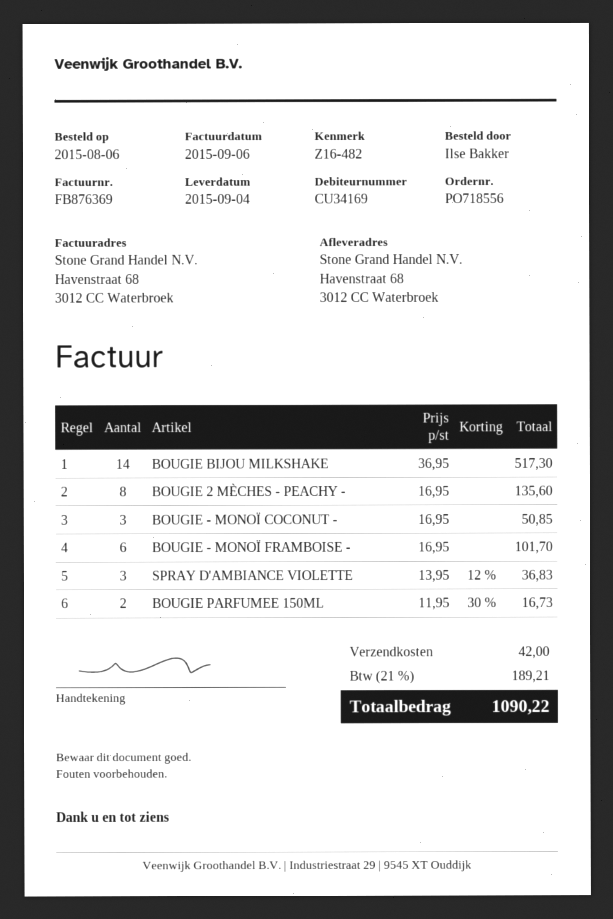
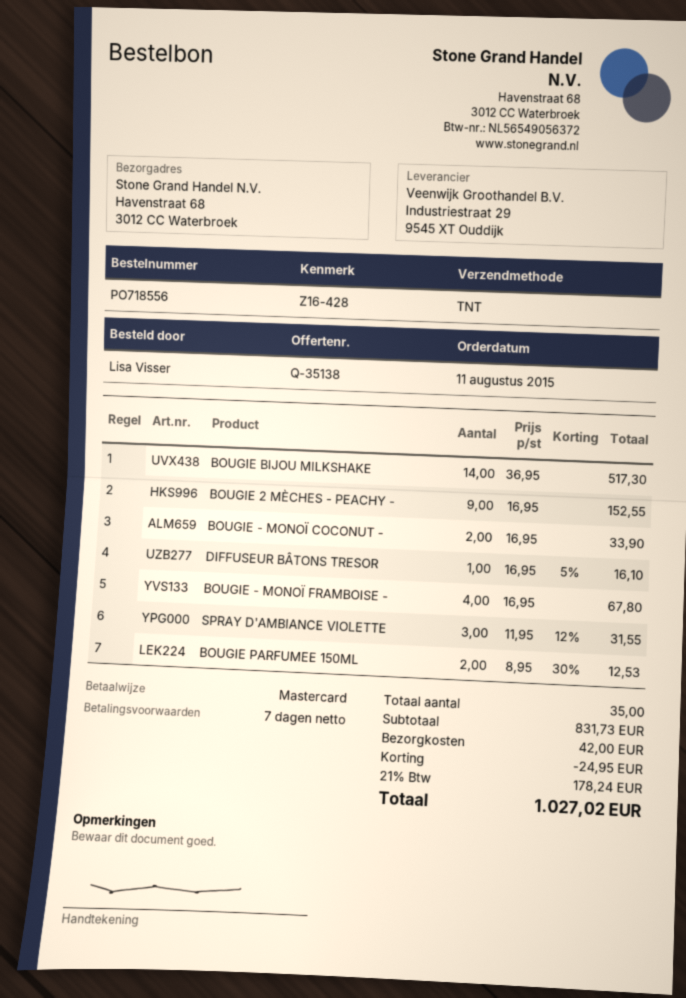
order date: 2015-08-06 -> 2015-08-11
reference: Z16-482 -> Z16-428
ordered by: Ilse Bakker -> Lisa Visser
BOUGIE 2 MÈCHES - PEACHY -: 8 x 16.95 = 135.60 -> 9 x 16.95 = 152.55
BOUGIE - MONOÏ COCONUT -: 3 x 16.95 = 50.85 -> 2 x 16.95 = 33.90
BOUGIE - MONOÏ FRAMBOISE -: 6 x 16.95 = 101.70 -> 4 x 16.95 = 67.80
SPRAY D'AMBIANCE VIOLETTE: 3 x 13.95 - 12% = 36.83 -> 3 x 11.95 - 12% = 31.55
BOUGIE PARFUMEE 150ML: 2 x 11.95 - 30% = 16.73 -> 2 x 8.95 - 30% = 12.53
DIFFUSEUR BÂTONS TRESOR: none -> 1 x 16.95 - 5% = 16.10
discount: none -> 24.95
tax: 21% = 189.21 -> 21% = 178.24
total: 1090.22 -> 1027.02

